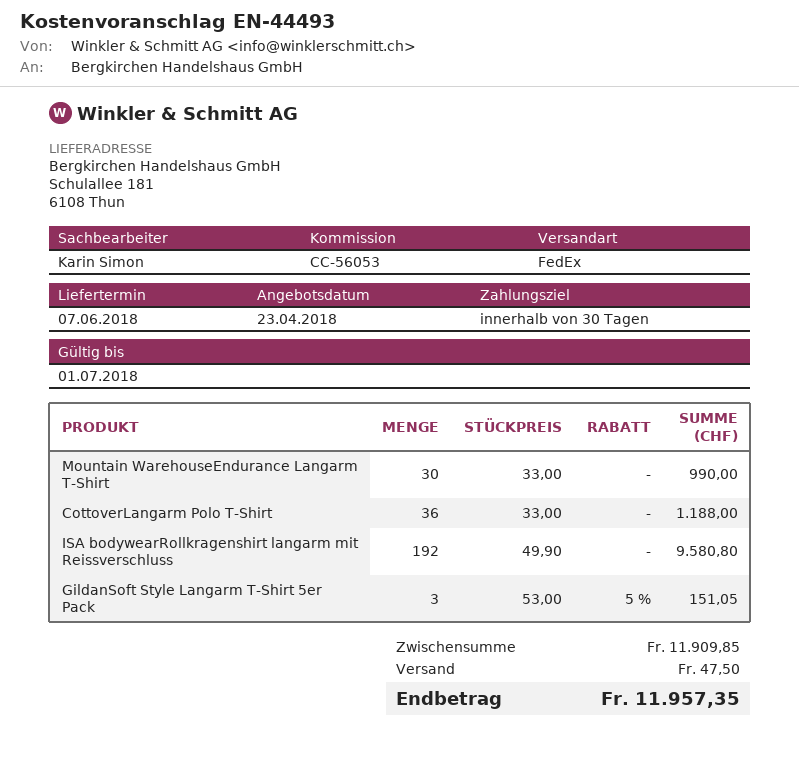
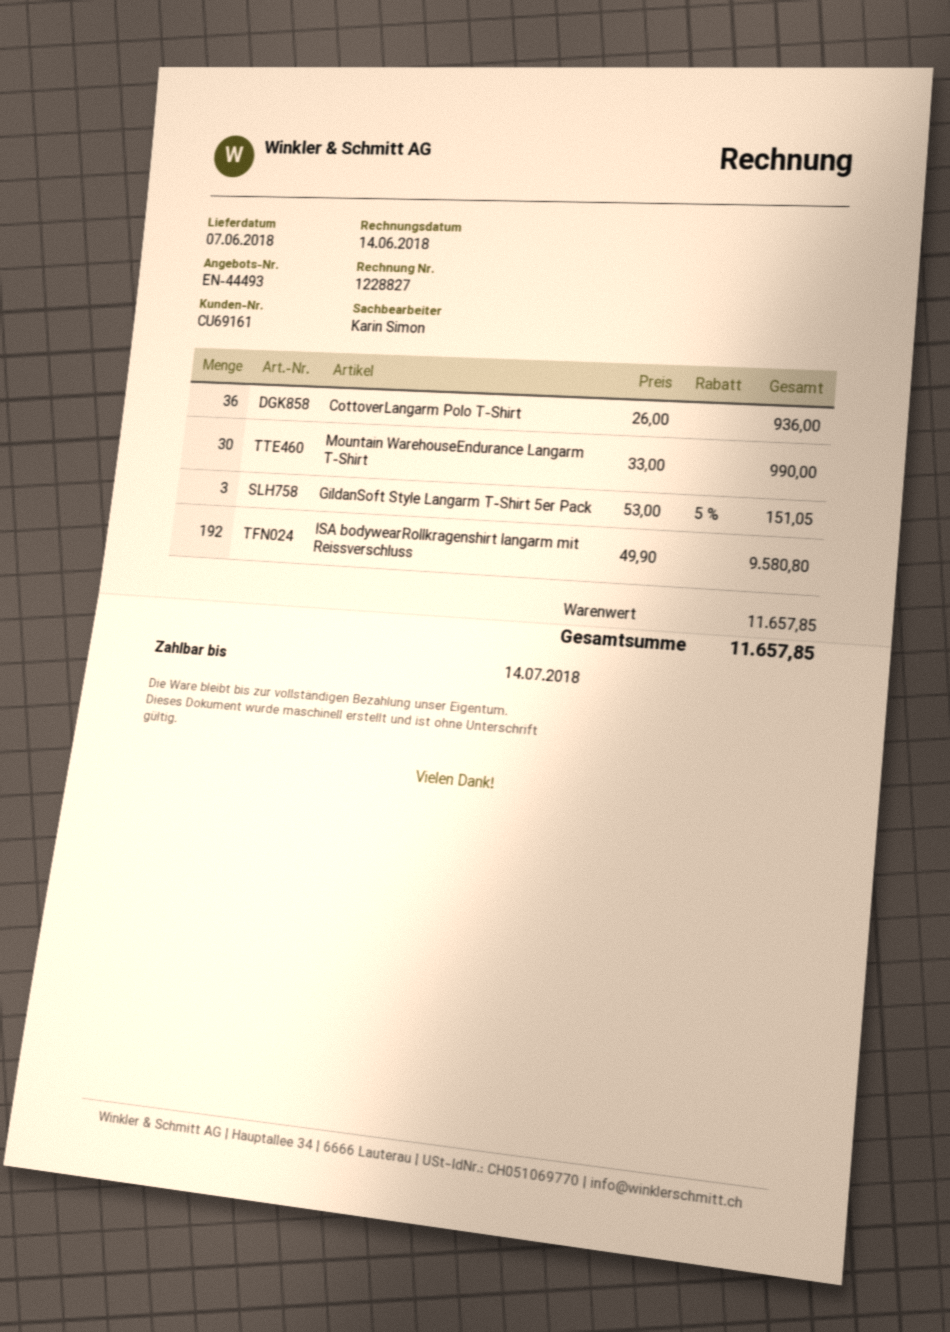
CottoverLangarm Polo T-Shirt: 36 x 33.00 = 1188.00 -> 36 x 26.00 = 936.00
subtotal: 11909.85 -> 11657.85
shipping: 47.50 -> none
total: 11957.35 -> 11657.85

